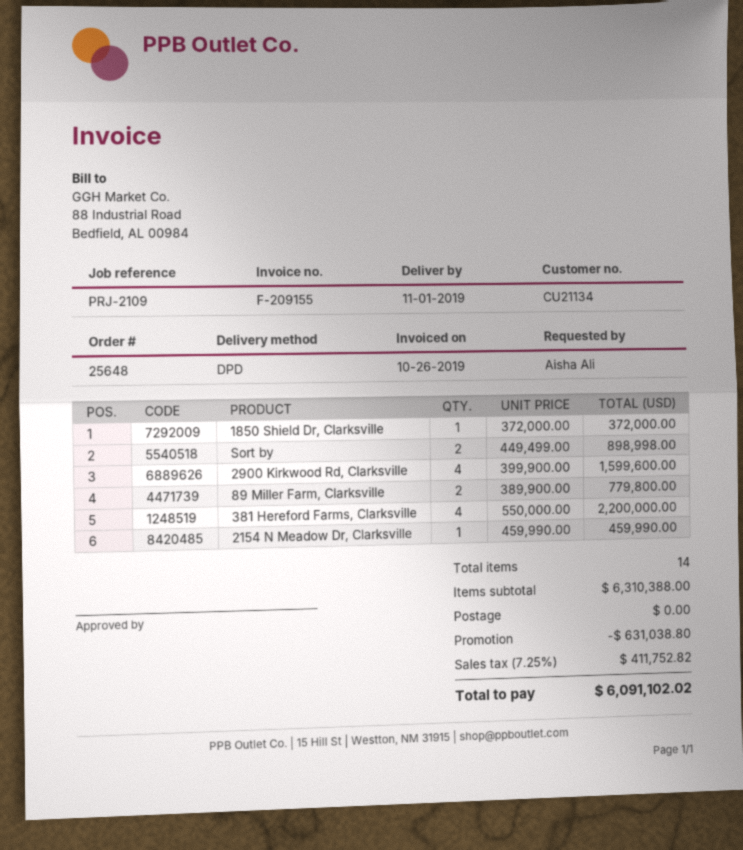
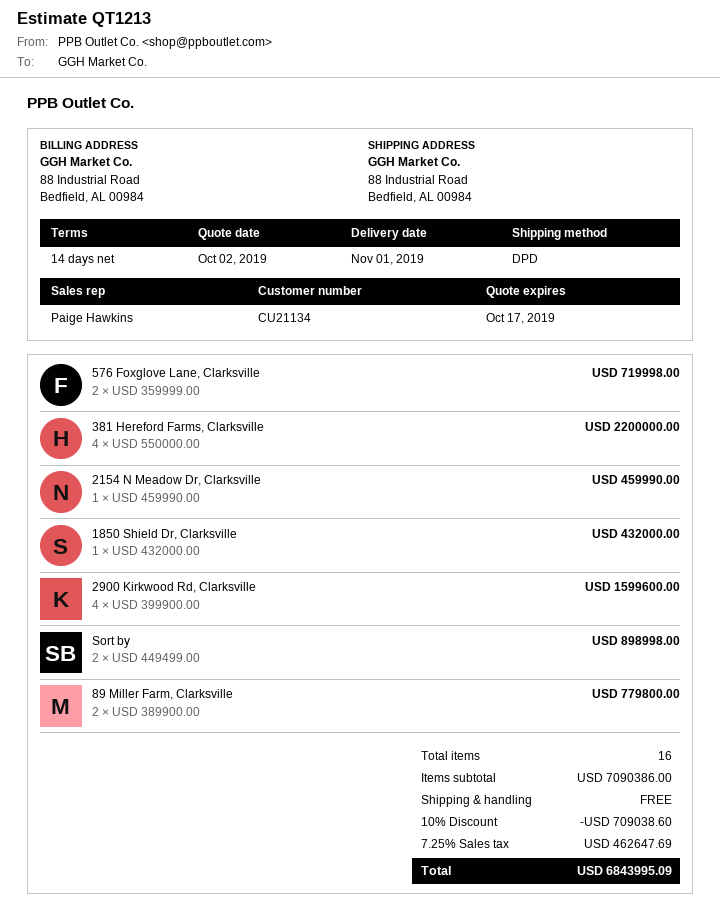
1850 Shield Dr, Clarksville: 1 x 372000.00 = 372000.00 -> 1 x 432000.00 = 432000.00
576 Foxglove Lane, Clarksville: none -> 2 x 359999.00 = 719998.00
total quantity: 14 -> 16
subtotal: 6310388.00 -> 7090386.00
discount: 631038.80 -> 709038.60
tax: 7.25% = 411752.82 -> 7.25% = 462647.69
total: 6091102.02 -> 6843995.09

